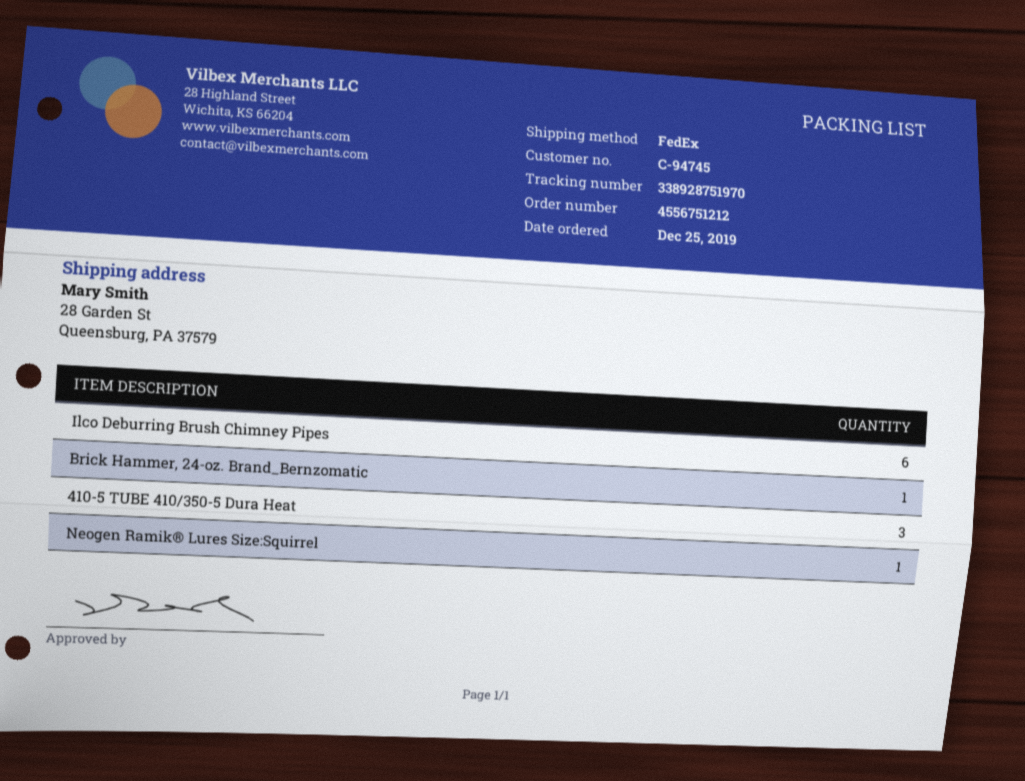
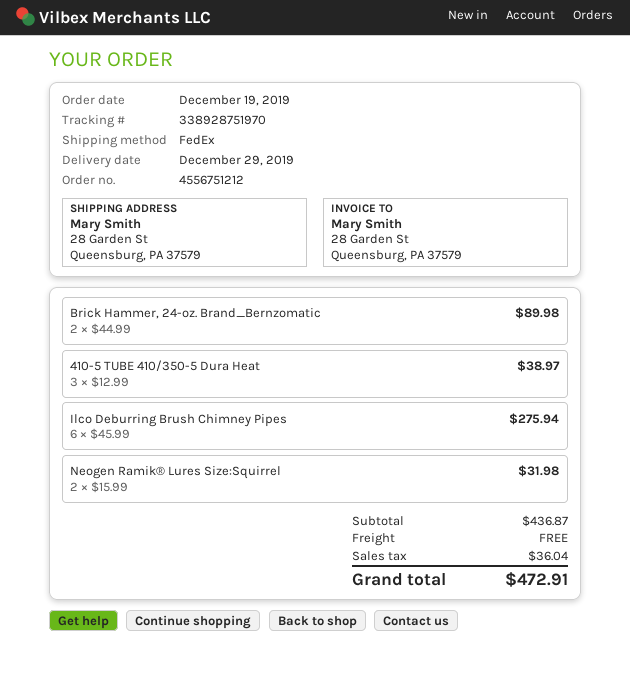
order date: 2019-12-25 -> 2019-12-19
Brick Hammer, 24-oz. Brand_Bernzomatic: 1 -> 2
Neogen Ramik® Lures Size:Squirrel: 1 -> 2

